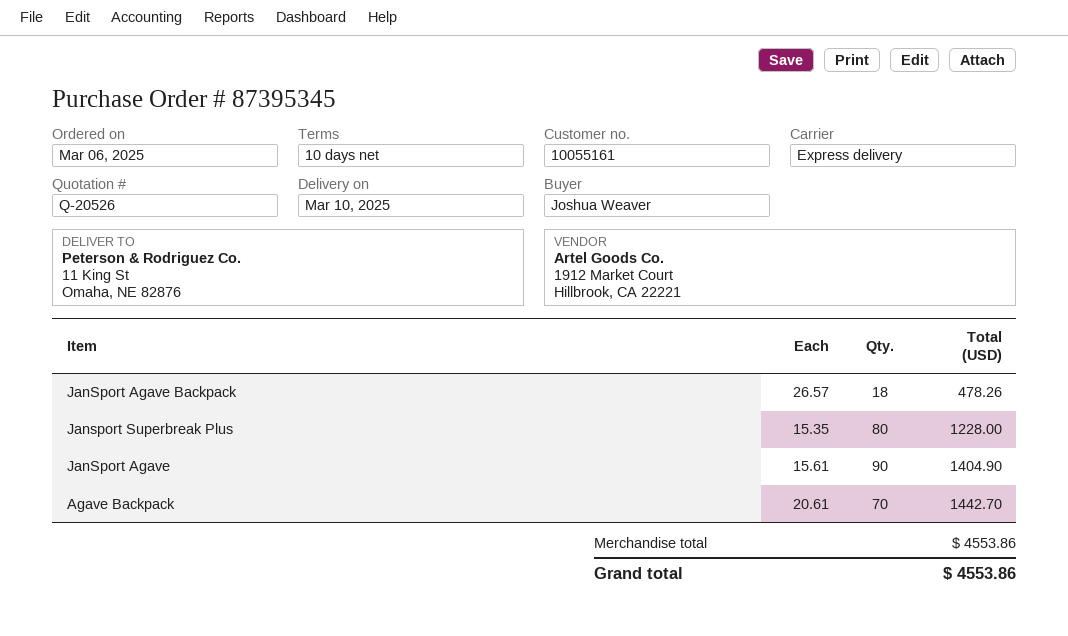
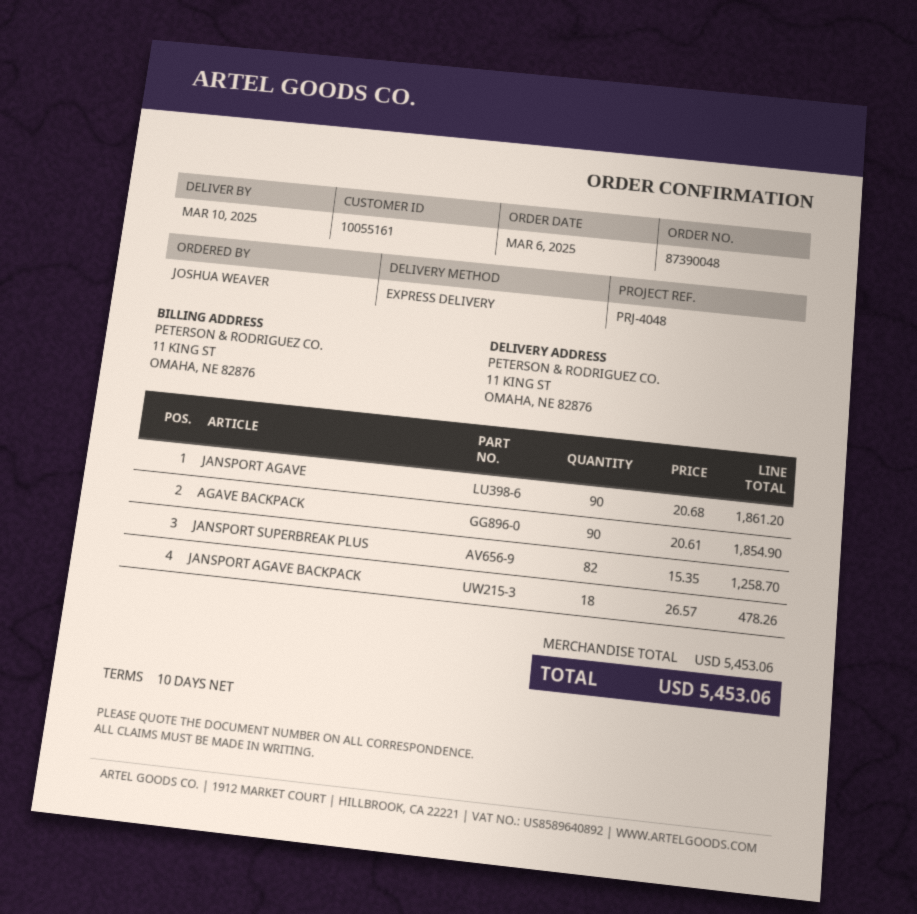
order number: 87395345 -> 87390048
Jansport Superbreak Plus: 80 x 15.35 = 1228.00 -> 82 x 15.35 = 1258.70
JanSport Agave: 90 x 15.61 = 1404.90 -> 90 x 20.68 = 1861.20
Agave Backpack: 70 x 20.61 = 1442.70 -> 90 x 20.61 = 1854.90
subtotal: 4553.86 -> 5453.06
total: 4553.86 -> 5453.06

